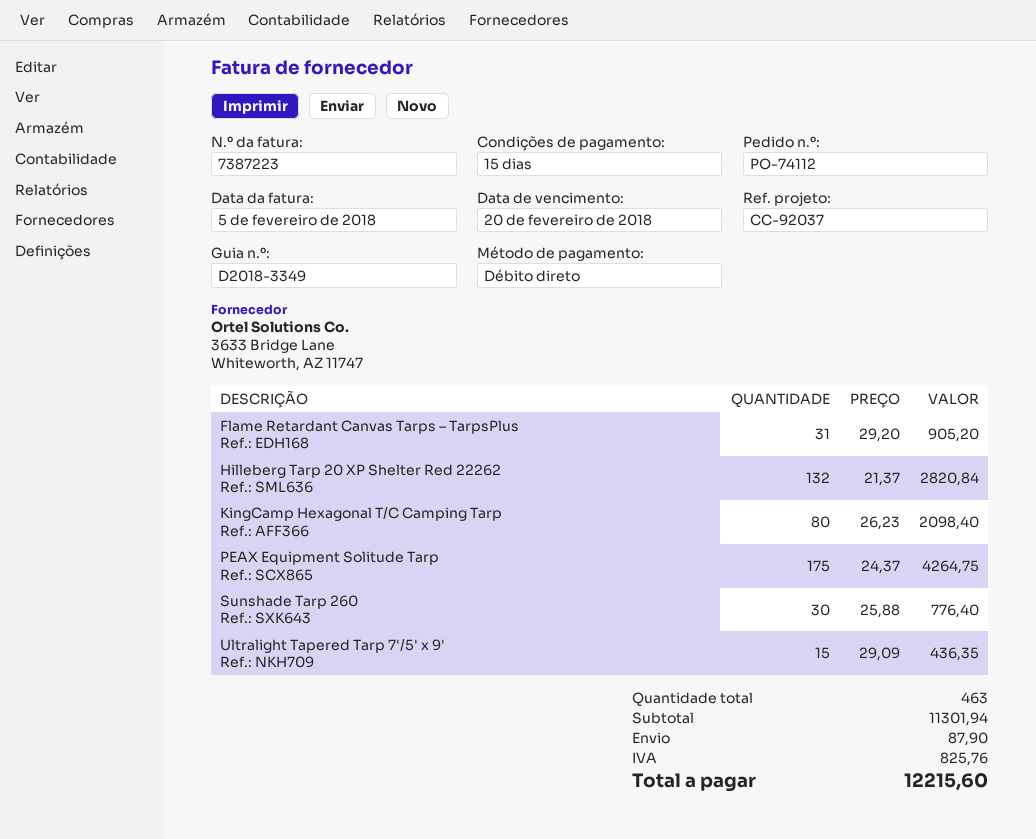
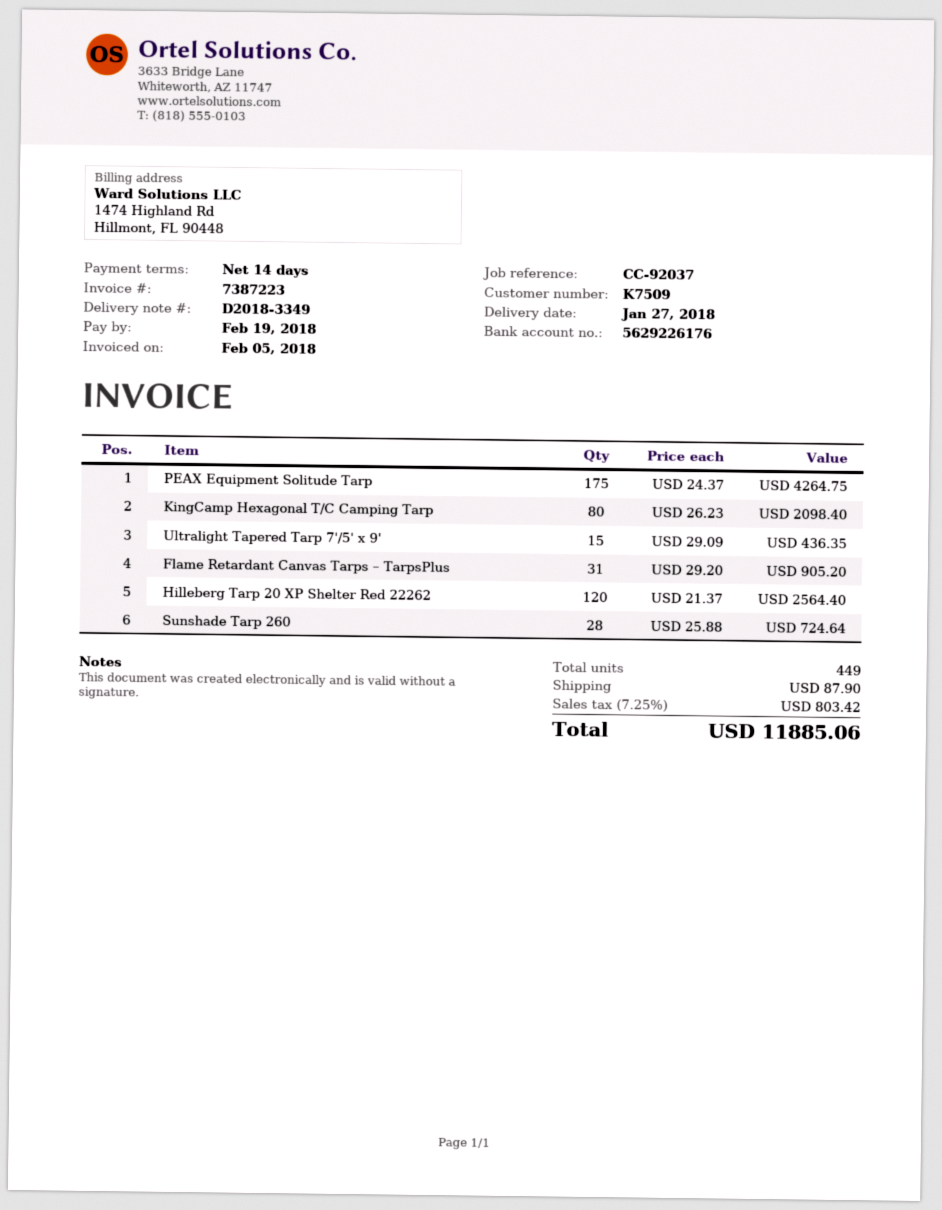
payment terms: 15 days -> 14 days
due date: 2018-02-20 -> 2018-02-19
Hilleberg Tarp 20 XP Shelter Red 22262: 132 x 21.37 = 2820.84 -> 120 x 21.37 = 2564.40
Sunshade Tarp 260: 30 x 25.88 = 776.40 -> 28 x 25.88 = 724.64
total quantity: 463 -> 449
tax: 825.76 -> 803.42
total: 12215.60 -> 11885.06

